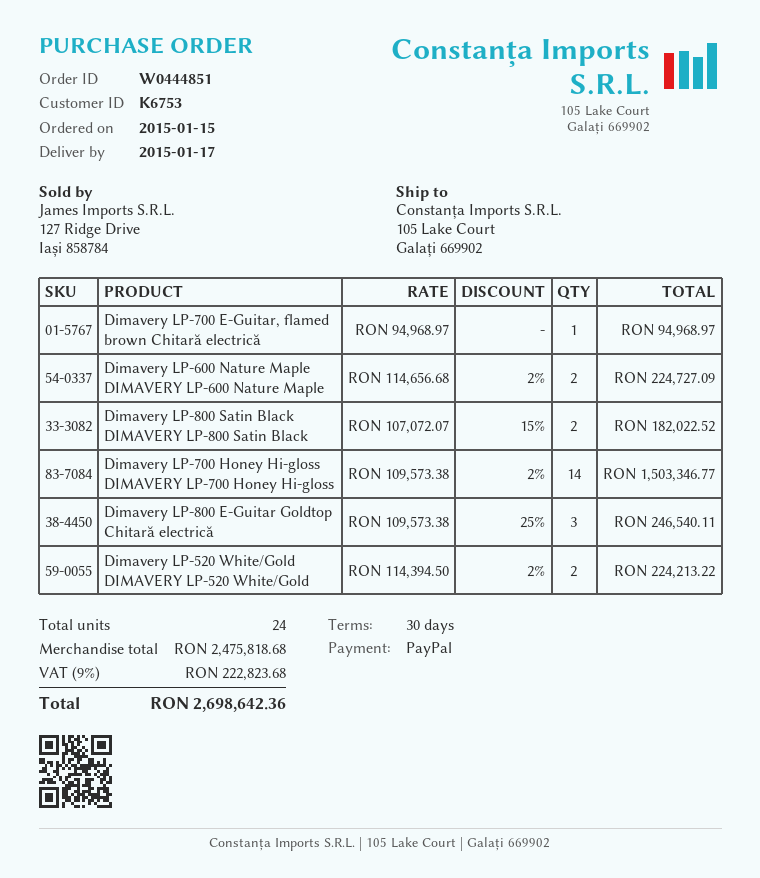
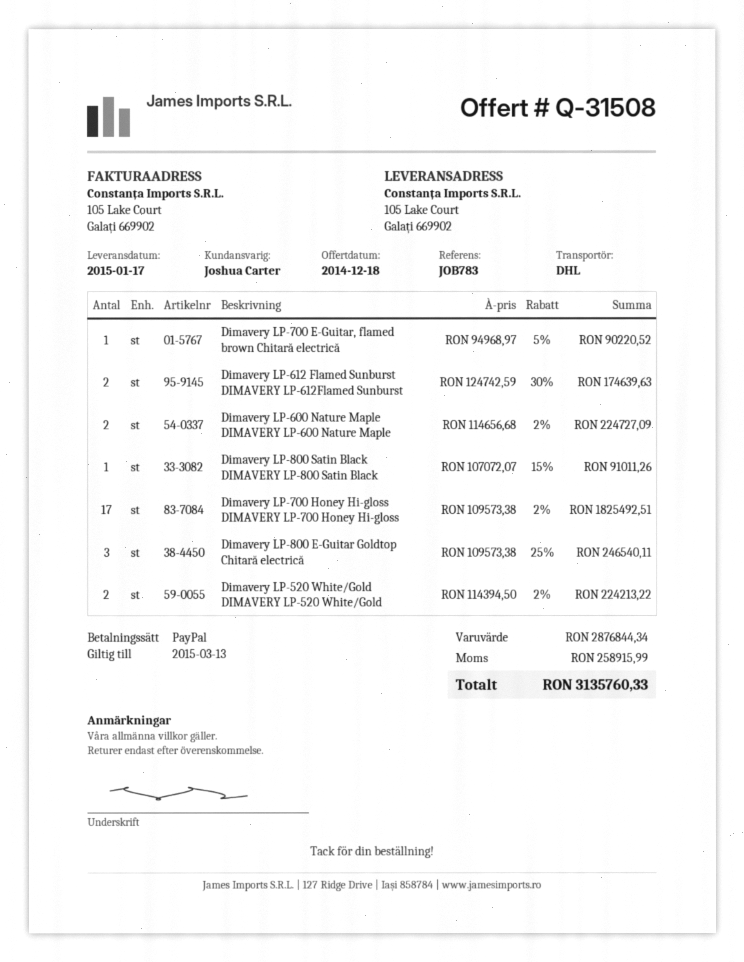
Dimavery LP-700 E-Guitar, flamed brown Chitară electrică: 1 x 94968.97 = 94968.97 -> 1 x 94968.97 - 5% = 90220.52
Dimavery LP-800 Satin Black DIMAVERY LP-800 Satin Black: 2 x 107072.07 - 15% = 182022.52 -> 1 x 107072.07 - 15% = 91011.26
Dimavery LP-700 Honey Hi-gloss DIMAVERY LP-700 Honey Hi-gloss: 14 x 109573.38 - 2% = 1503346.77 -> 17 x 109573.38 - 2% = 1825492.51
Dimavery LP-612 Flamed Sunburst DIMAVERY LP-612Flamed Sunburst: none -> 2 x 124742.59 - 30% = 174639.63
subtotal: 2475818.68 -> 2876844.34
tax: 222823.68 -> 258915.99
total: 2698642.36 -> 3135760.33

